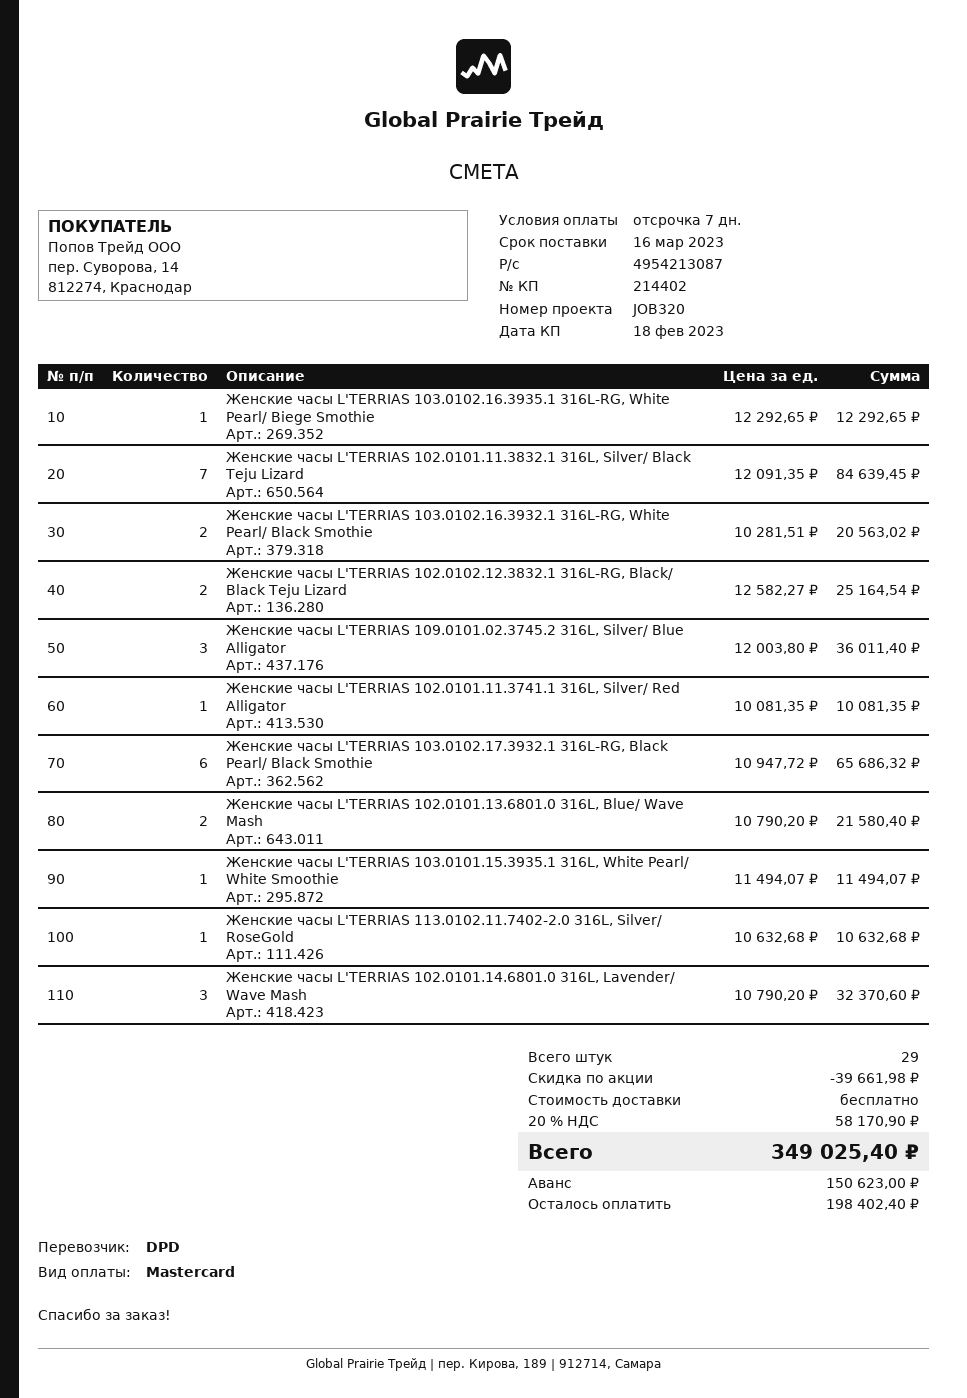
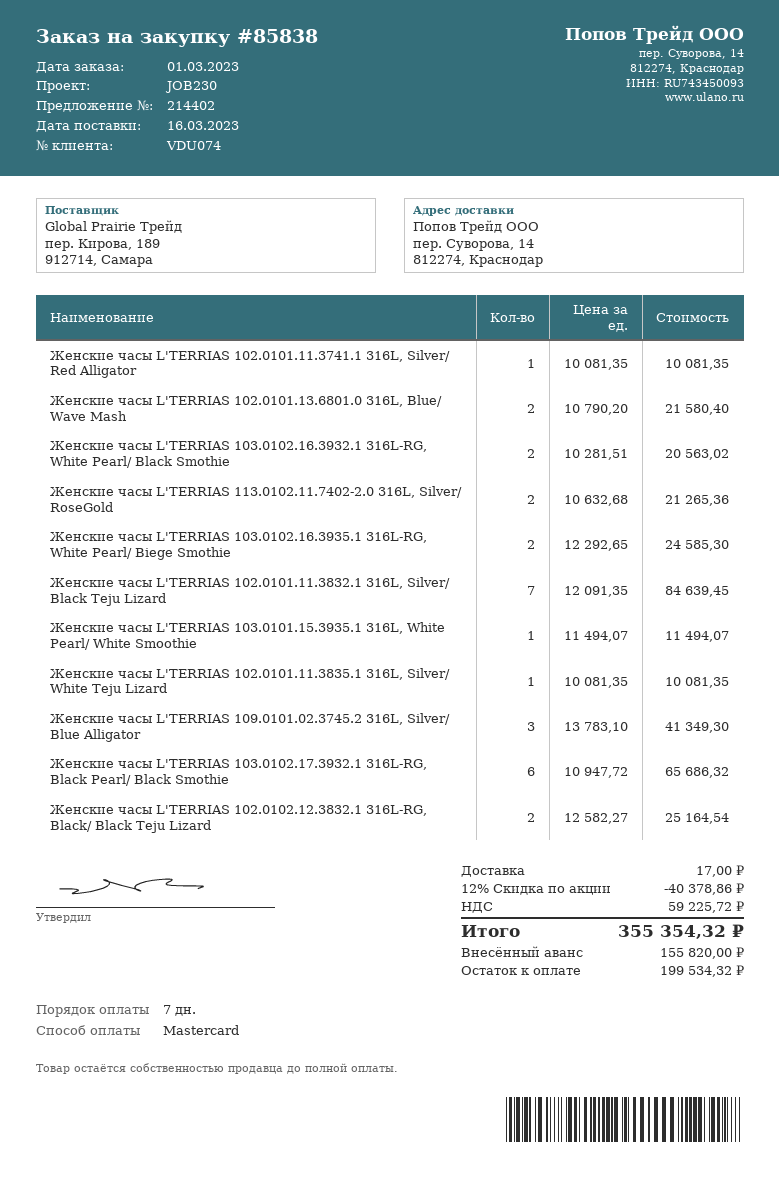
reference: JOB320 -> JOB230
Женские часы L'TERRIAS 103.0102.16.3935.1 316L-RG, White Pearl/ Biege Smothie: 1 x 12292.65 = 12292.65 -> 2 x 12292.65 = 24585.30
Женские часы L'TERRIAS 109.0101.02.3745.2 316L, Silver/ Blue Alligator: 3 x 12003.80 = 36011.40 -> 3 x 13783.10 = 41349.30
Женские часы L'TERRIAS 113.0102.11.7402-2.0 316L, Silver/ RoseGold: 1 x 10632.68 = 10632.68 -> 2 x 10632.68 = 21265.36
Женские часы L'TERRIAS 102.0101.14.6801.0 316L, Lavender/ Wave Mash: 3 x 10790.20 = 32370.60 -> none
Женские часы L'TERRIAS 102.0101.11.3835.1 316L, Silver/ White Teju Lizard: none -> 1 x 10081.35 = 10081.35
discount: 39661.98 -> 40378.86
shipping: 0.00 -> 17.00
tax: 58170.90 -> 59225.72
total: 349025.40 -> 355354.32
deposit: 150623.00 -> 155820.00
balance: 198402.40 -> 199534.32

